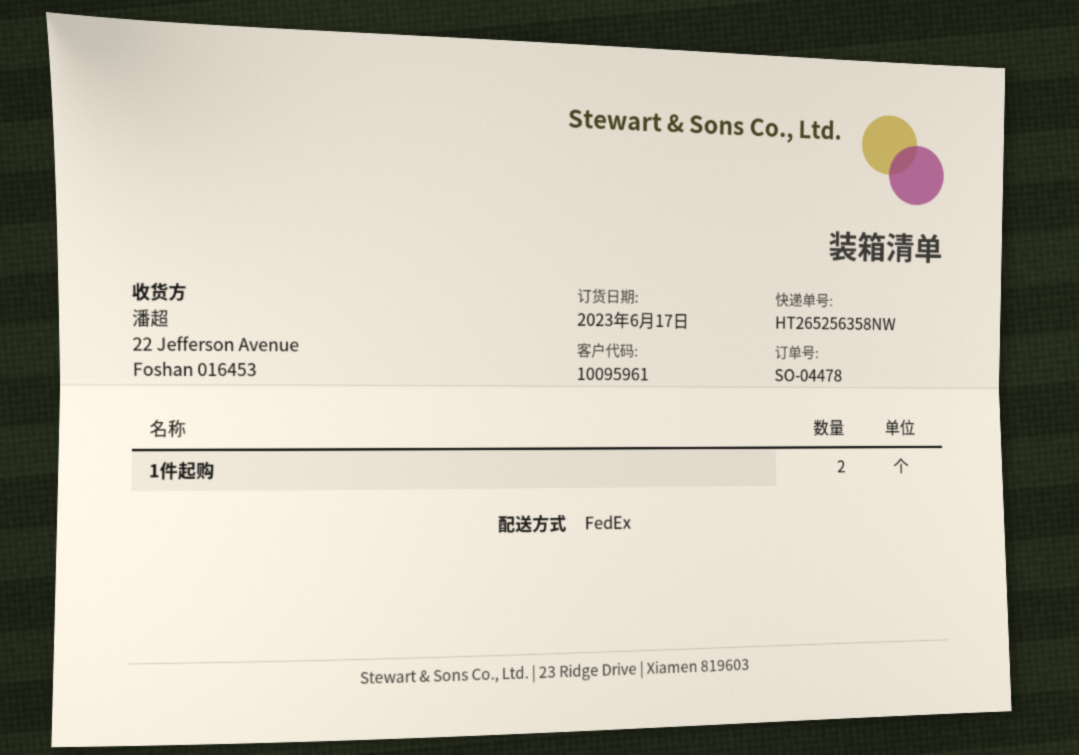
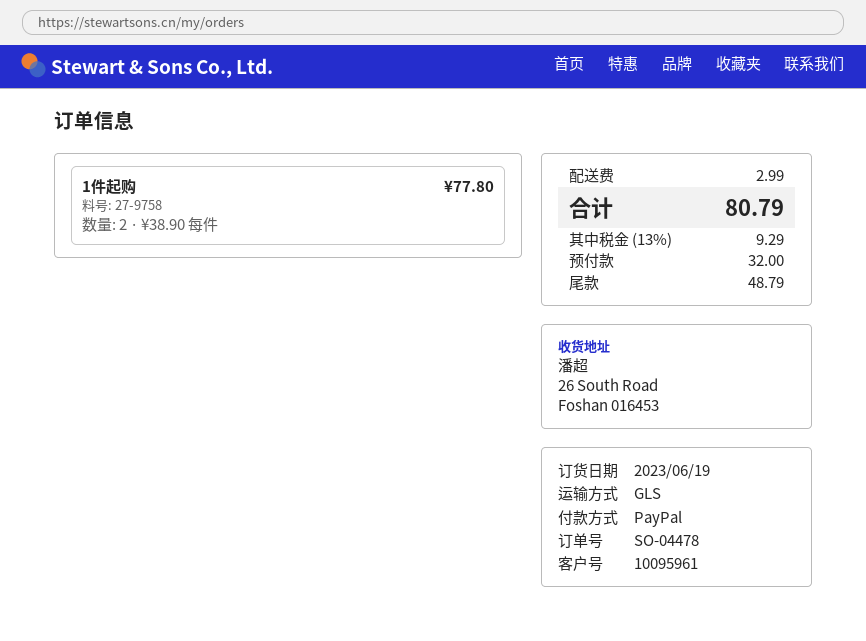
order date: 2023-06-17 -> 2023-06-19
shipping method: FedEx -> GLS
ship to: 22 Jefferson Avenue, Foshan 016453 -> 26 South Road, Foshan 016453

